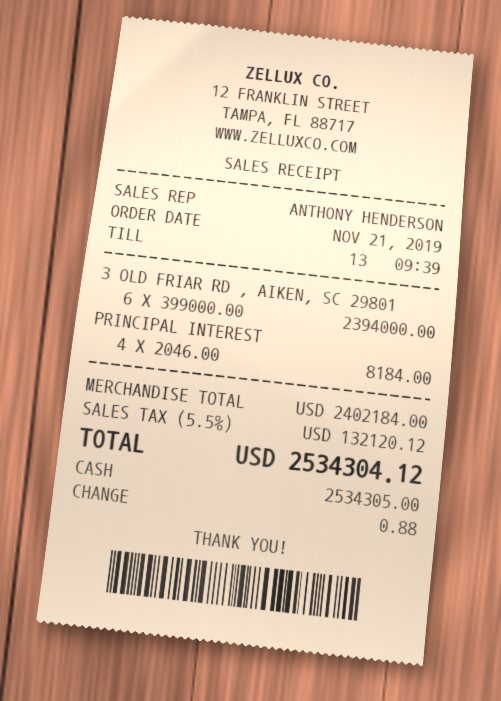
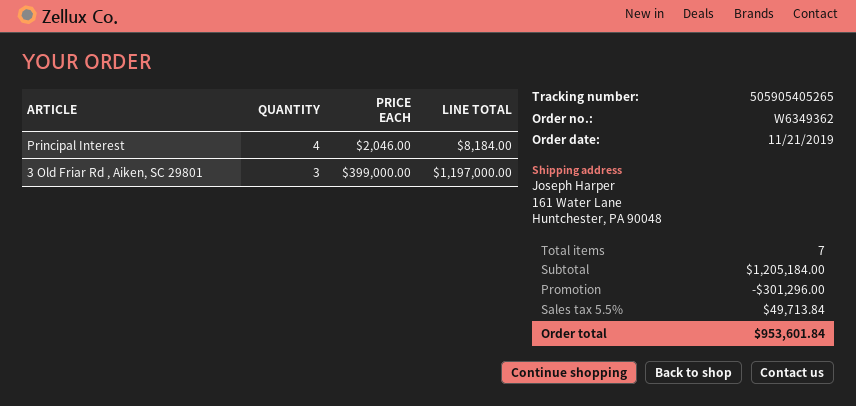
3 OLD FRIAR RD , AIKEN, SC 29801: 6 x 399000.00 = 2394000.00 -> 3 x 399000.00 = 1197000.00
subtotal: 2402184.00 -> 1205184.00
discount: none -> 301296.00
tax: 5.5% = 132120.12 -> 5.5% = 49713.84
total: 2534304.12 -> 953601.84

